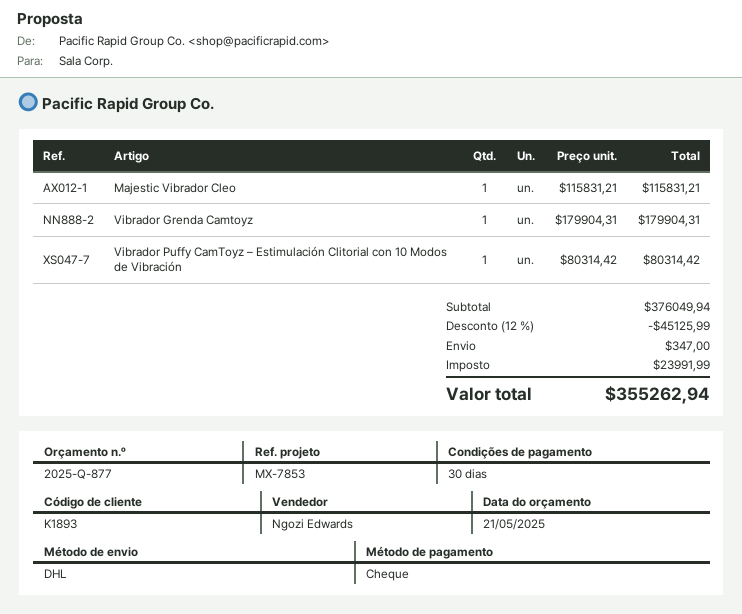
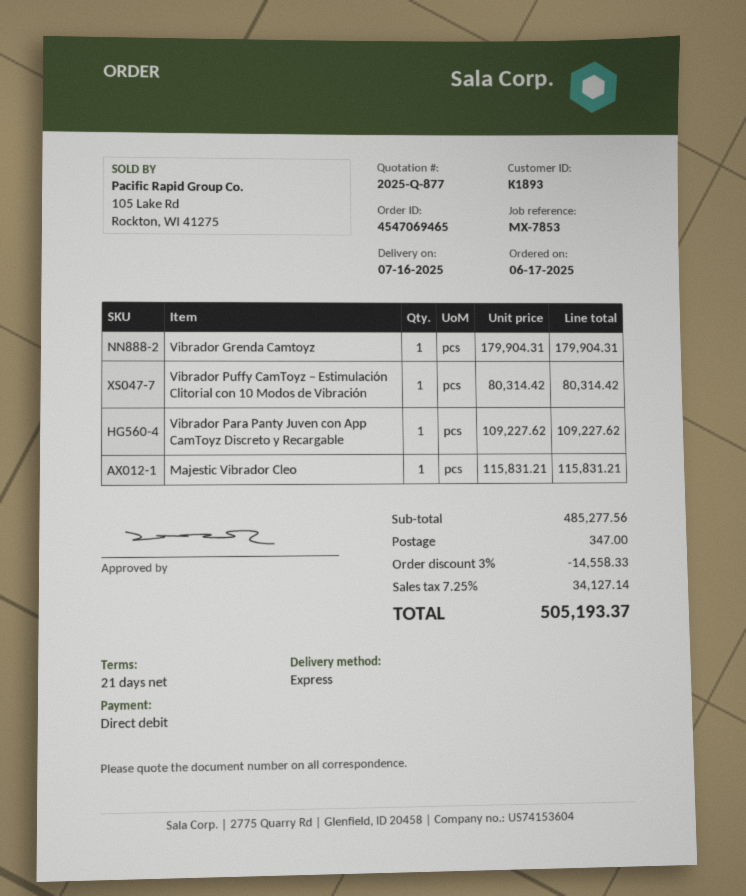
payment terms: 30 days -> 21 days
payment method: cheque -> direct debit
shipping method: DHL -> express
Vibrador Para Panty Juven con App CamToyz Discreto y Recargable: none -> 1 x 109227.62 = 109227.62
subtotal: 376049.94 -> 485277.56
discount: 12% = 45125.99 -> 3% = 14558.33
tax: 23991.99 -> 34127.14
total: 355262.94 -> 505193.37

